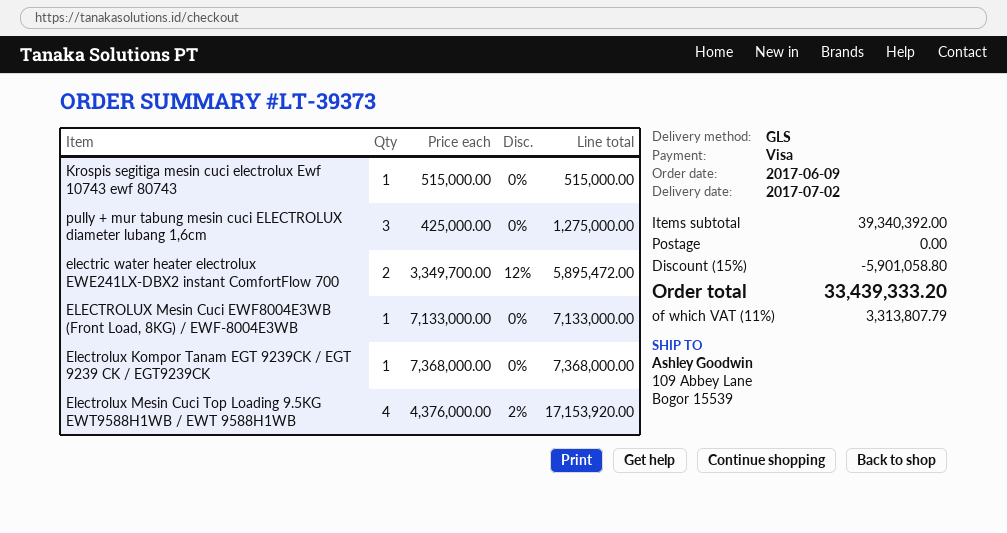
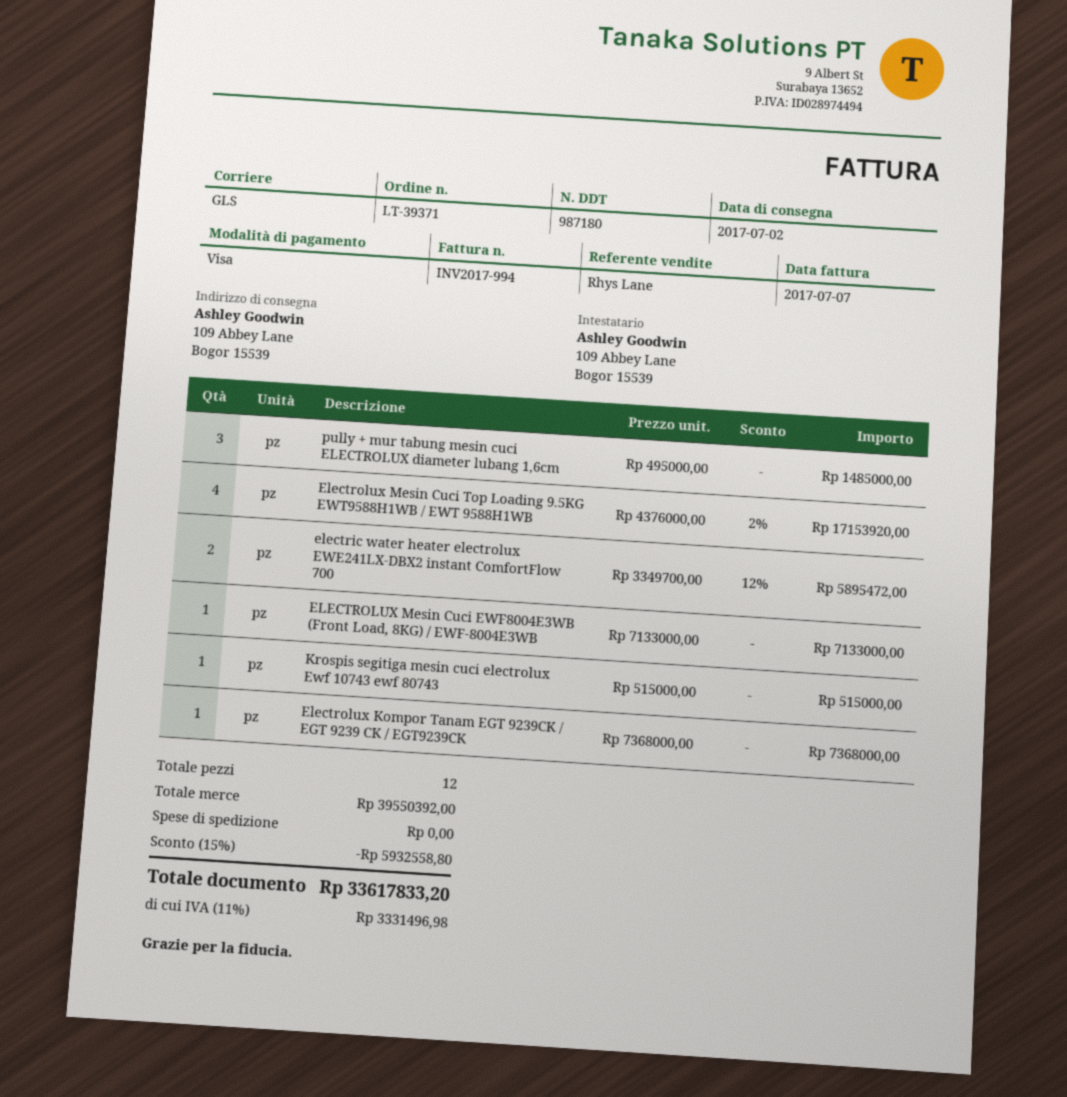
order number: LT-39373 -> LT-39371
pully + mur tabung mesin cuci ELECTROLUX diameter lubang 1,6cm: 3 x 425000.00 = 1275000.00 -> 3 x 495000.00 = 1485000.00
subtotal: 39340392.00 -> 39550392.00
discount: 15% = 5901058.80 -> 15% = 5932558.80
tax: 11% = 3313807.79 -> 11% = 3331496.98
total: 33439333.20 -> 33617833.20

